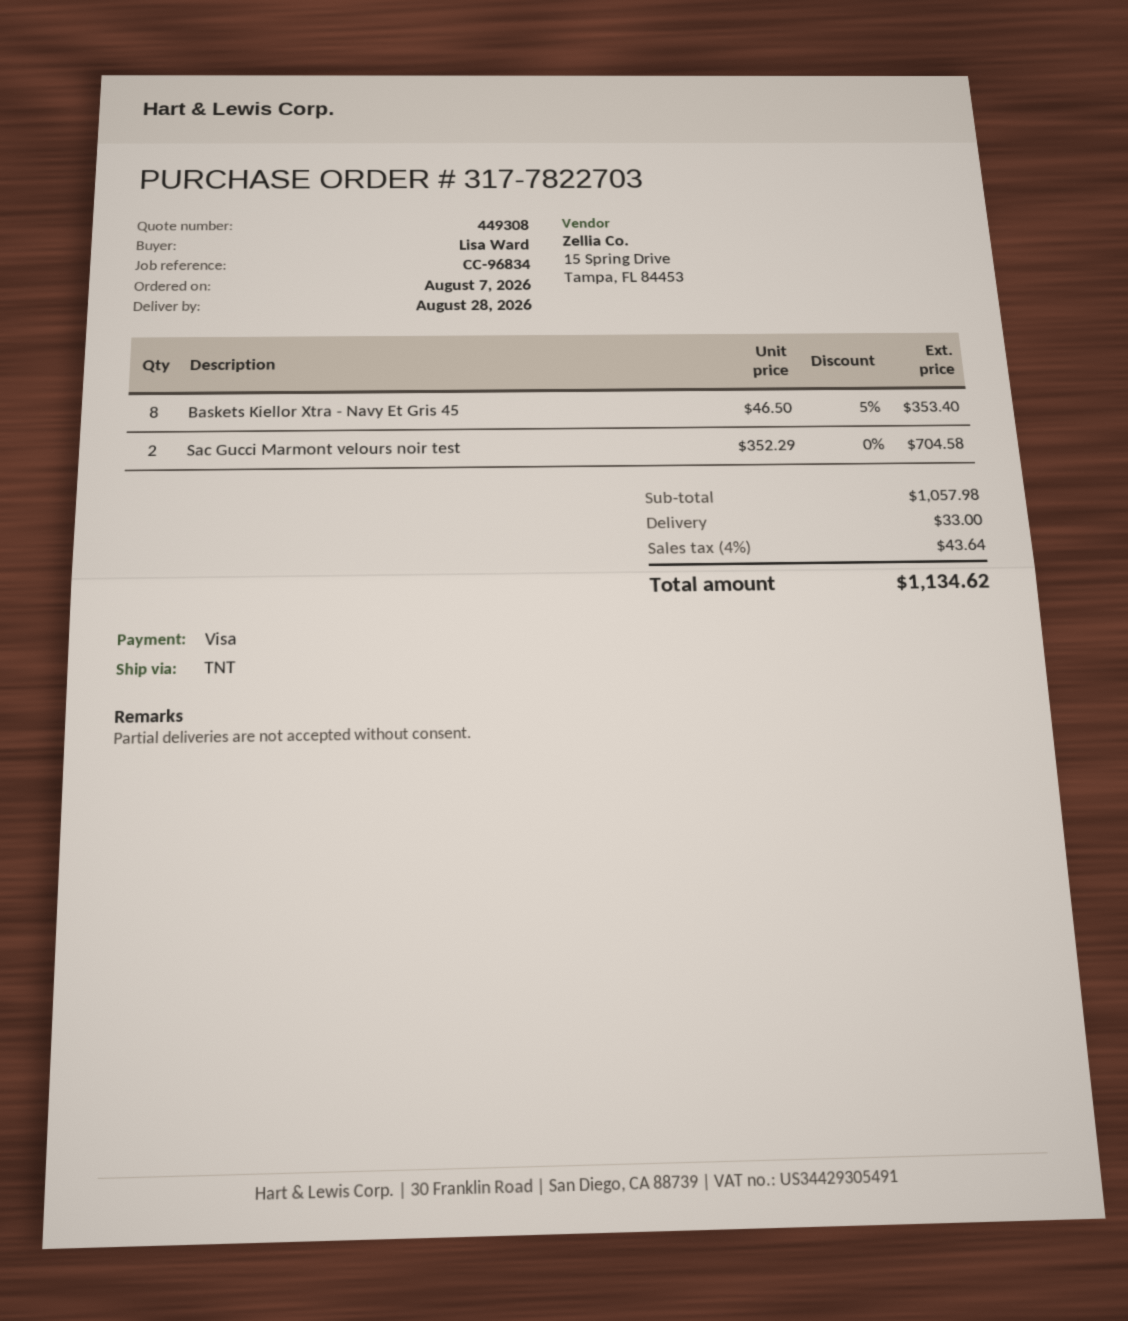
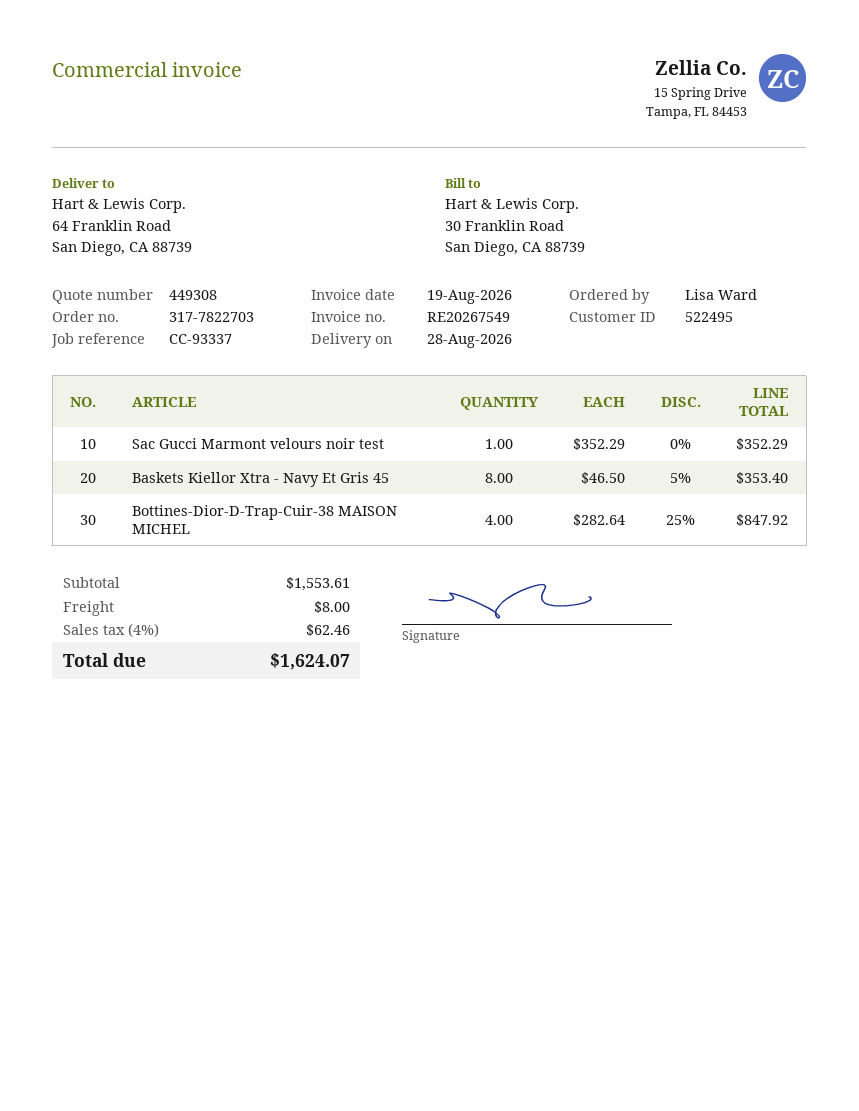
reference: CC-96834 -> CC-93337
Sac Gucci Marmont velours noir test: 2 x 352.29 = 704.58 -> 1 x 352.29 = 352.29
Bottines-Dior-D-Trap-Cuir-38 MAISON MICHEL: none -> 4 x 282.64 - 25% = 847.92
subtotal: 1057.98 -> 1553.61
shipping: 33.00 -> 8.00
tax: 4% = 43.64 -> 4% = 62.46
total: 1134.62 -> 1624.07

